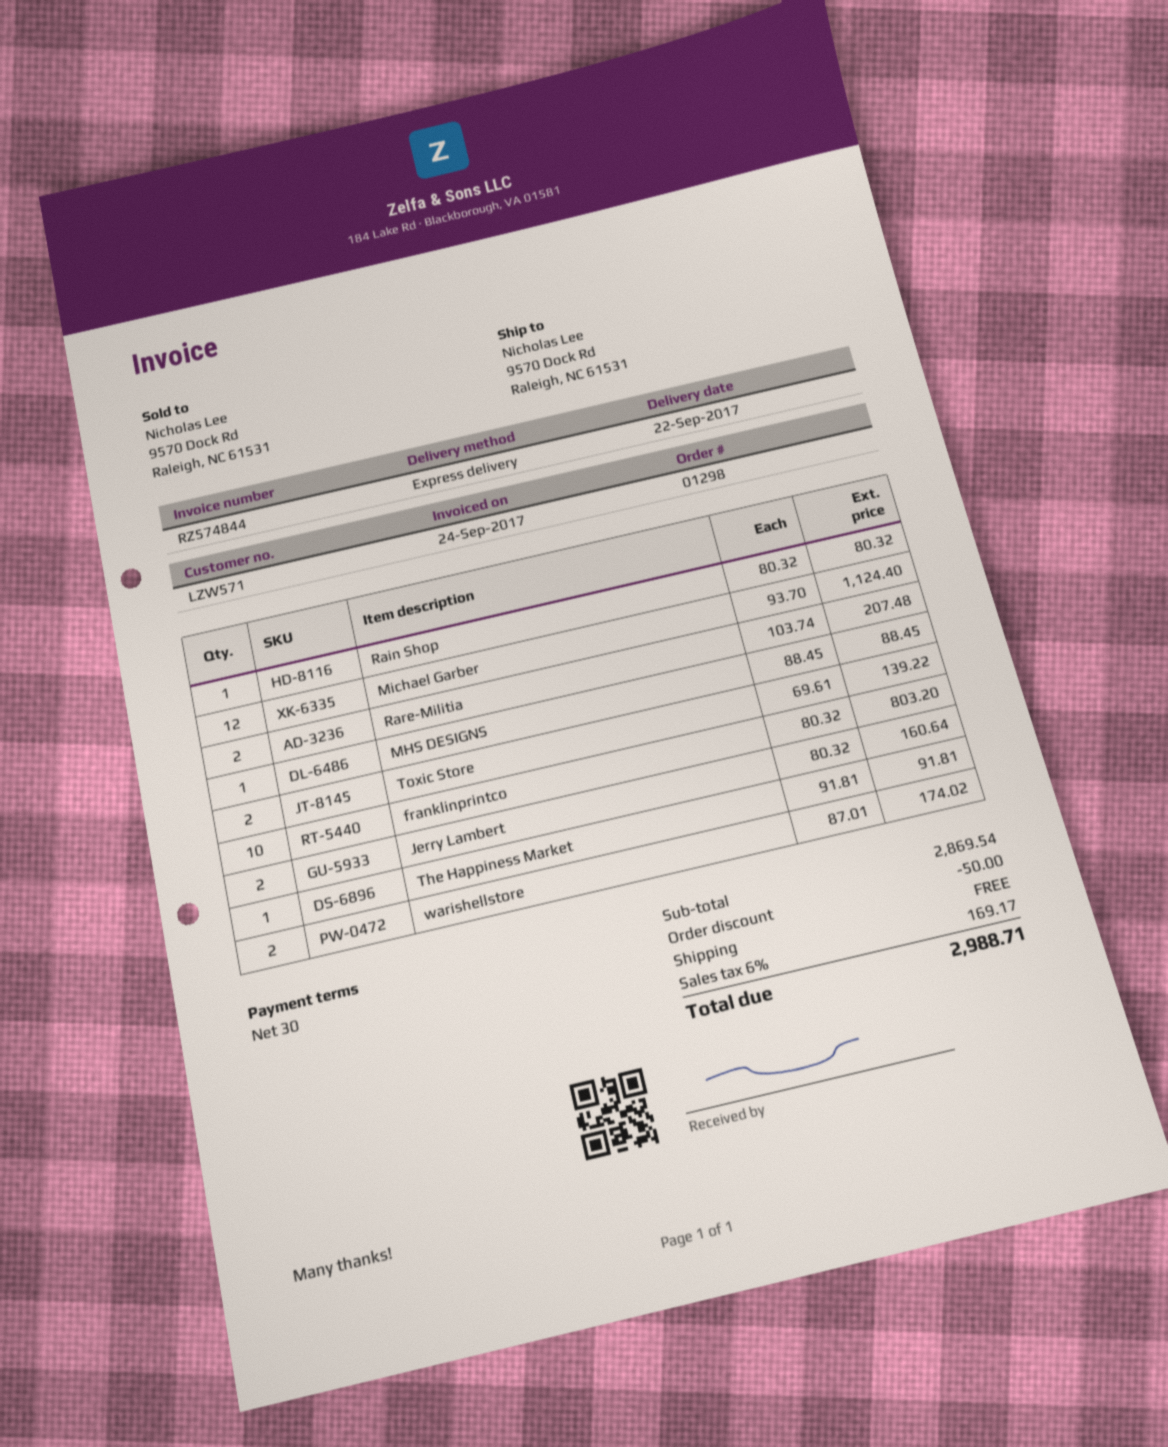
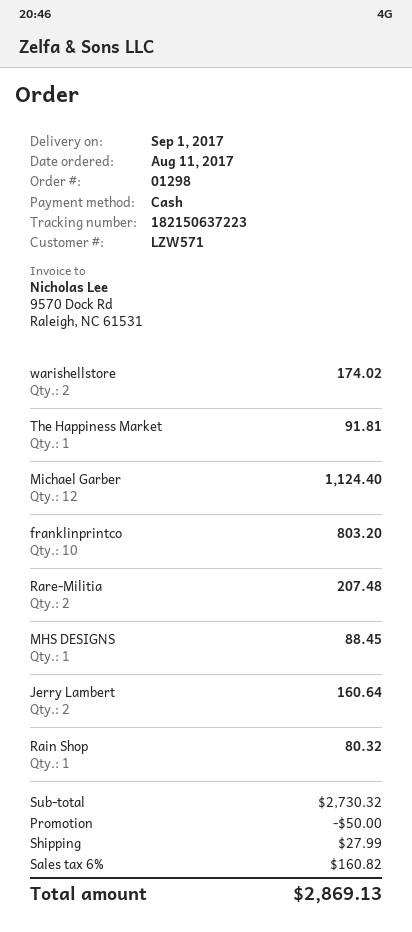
delivery date: 2017-09-22 -> 2017-09-01
Toxic Store: 2 for 139.22 -> none
subtotal: 2869.54 -> 2730.32
shipping: 0.00 -> 27.99
tax: 6% = 169.17 -> 6% = 160.82
total: 2988.71 -> 2869.13

